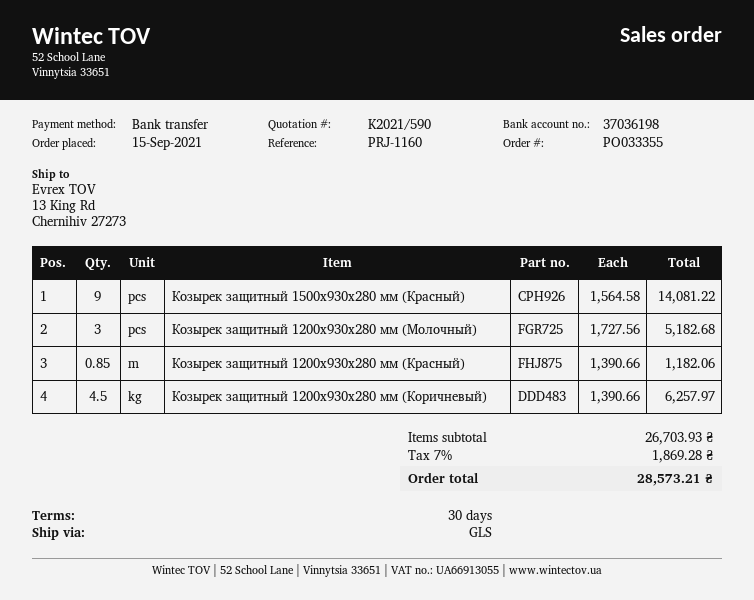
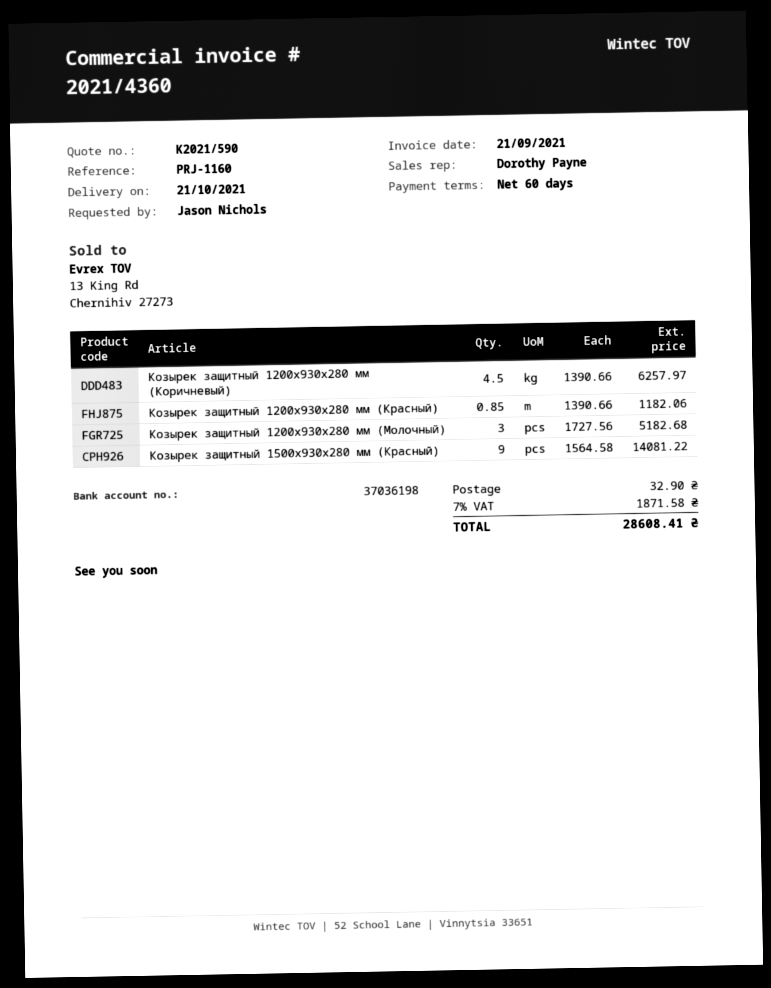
payment terms: 30 days -> 60 days
shipping: none -> 32.90
tax: 7% = 1869.28 -> 7% = 1871.58
total: 28573.21 -> 28608.41

